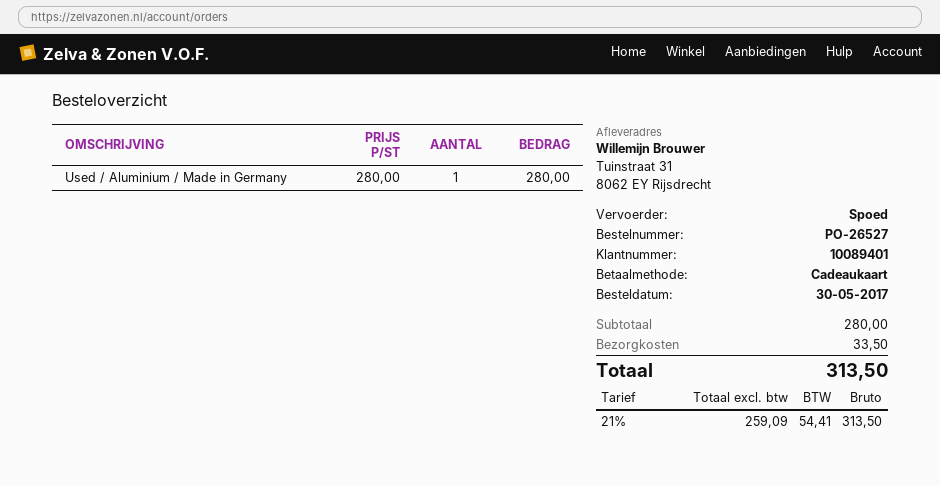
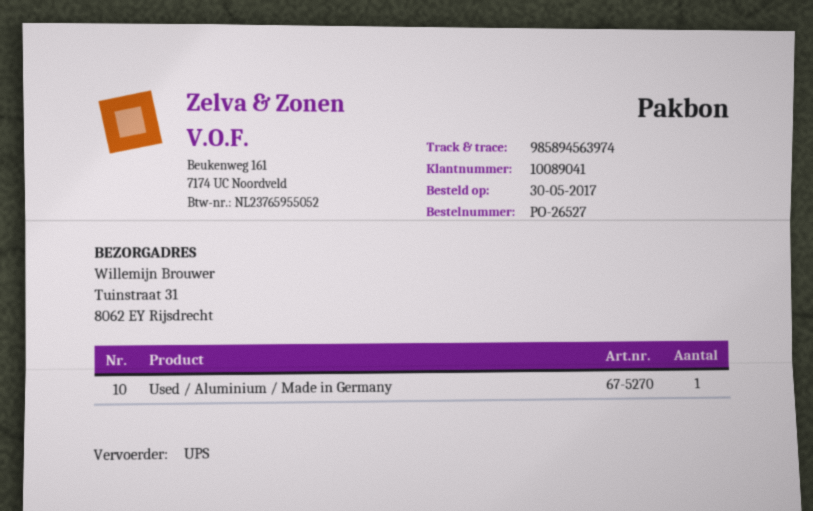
customer number: 10089401 -> 10089041
shipping method: express -> UPS

